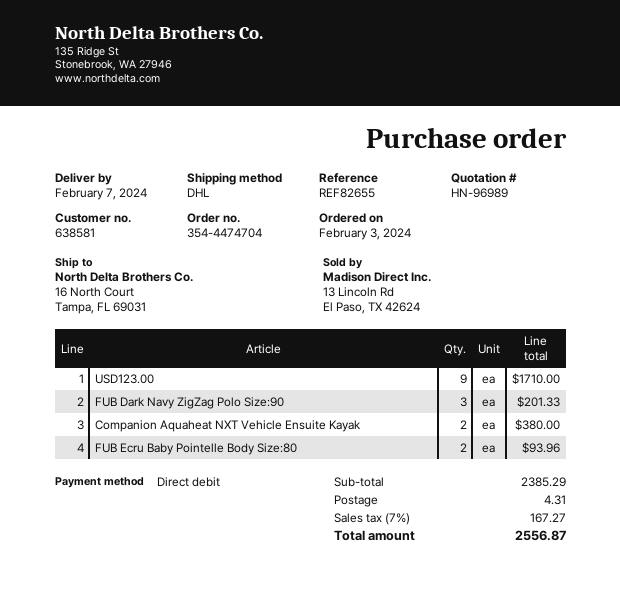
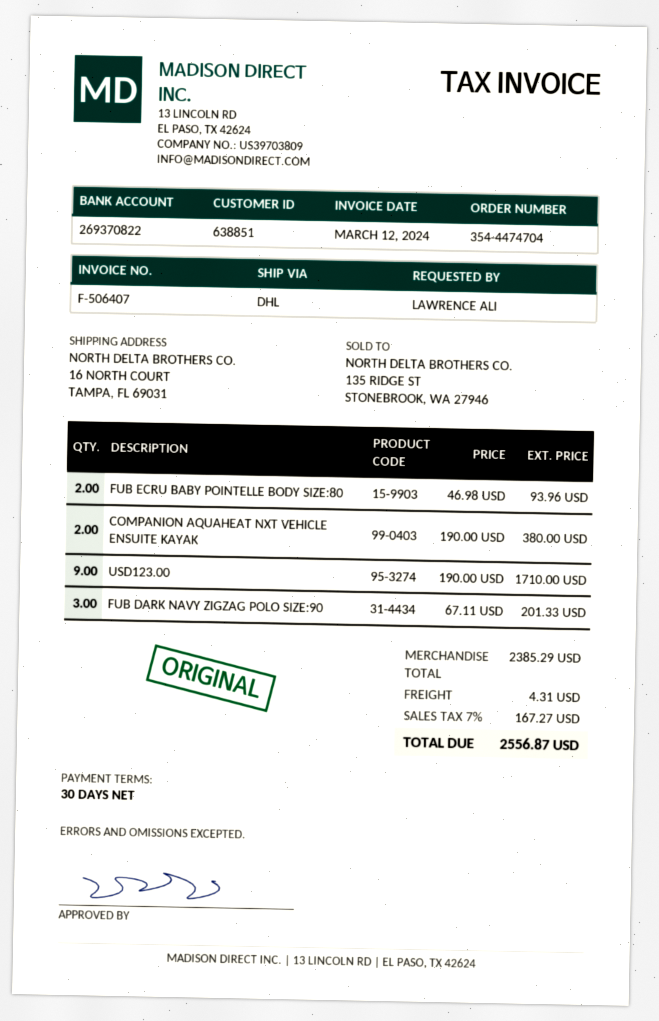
customer number: 638581 -> 638851

